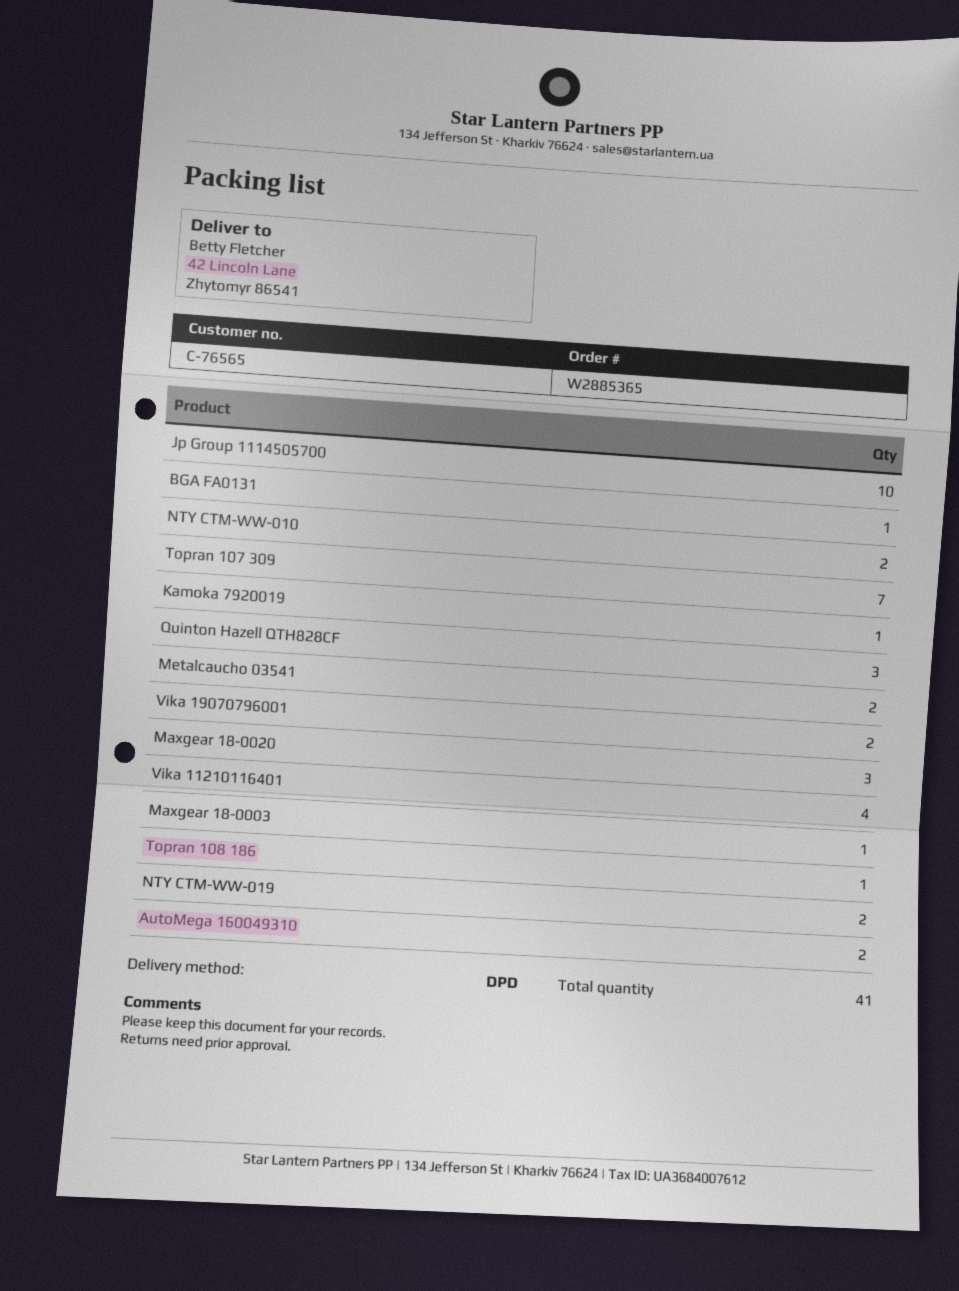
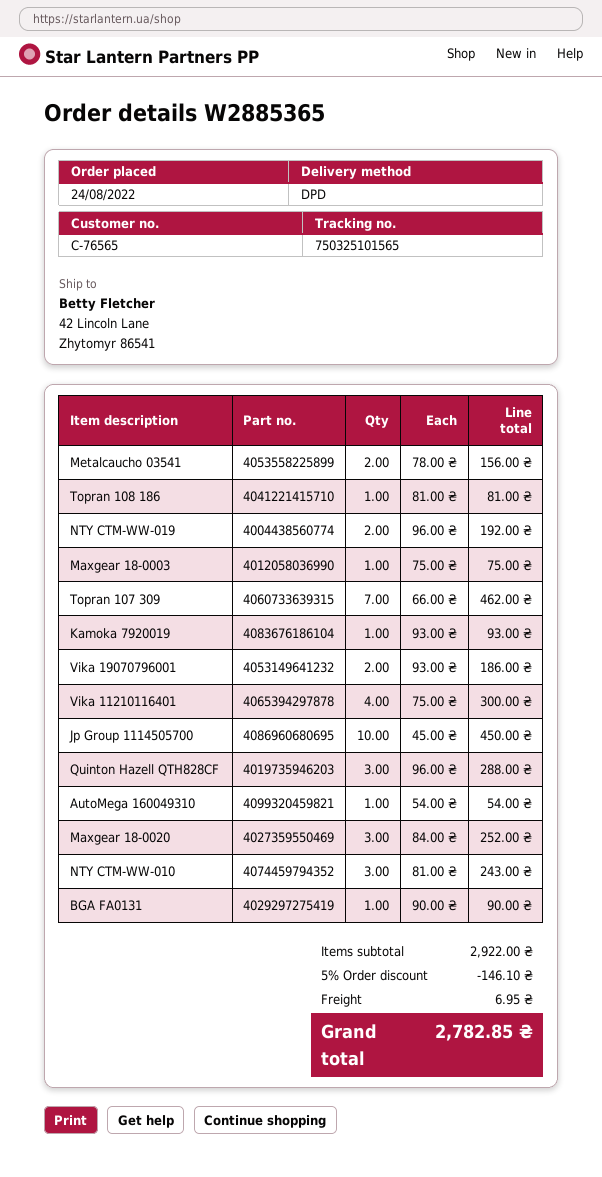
NTY CTM-WW-010: 2 -> 3
AutoMega 160049310: 2 -> 1

